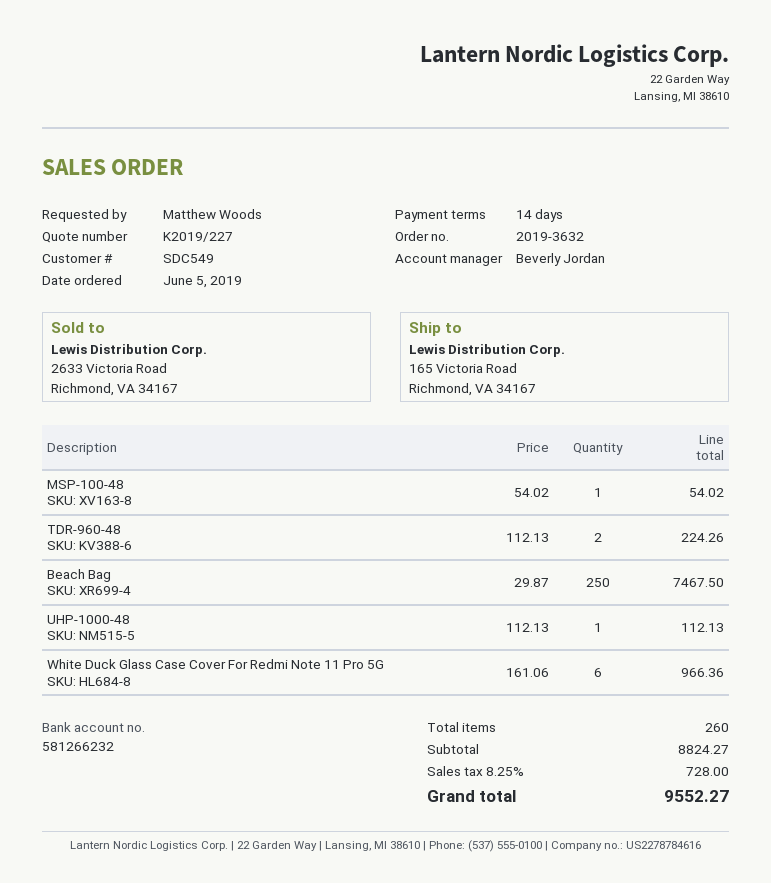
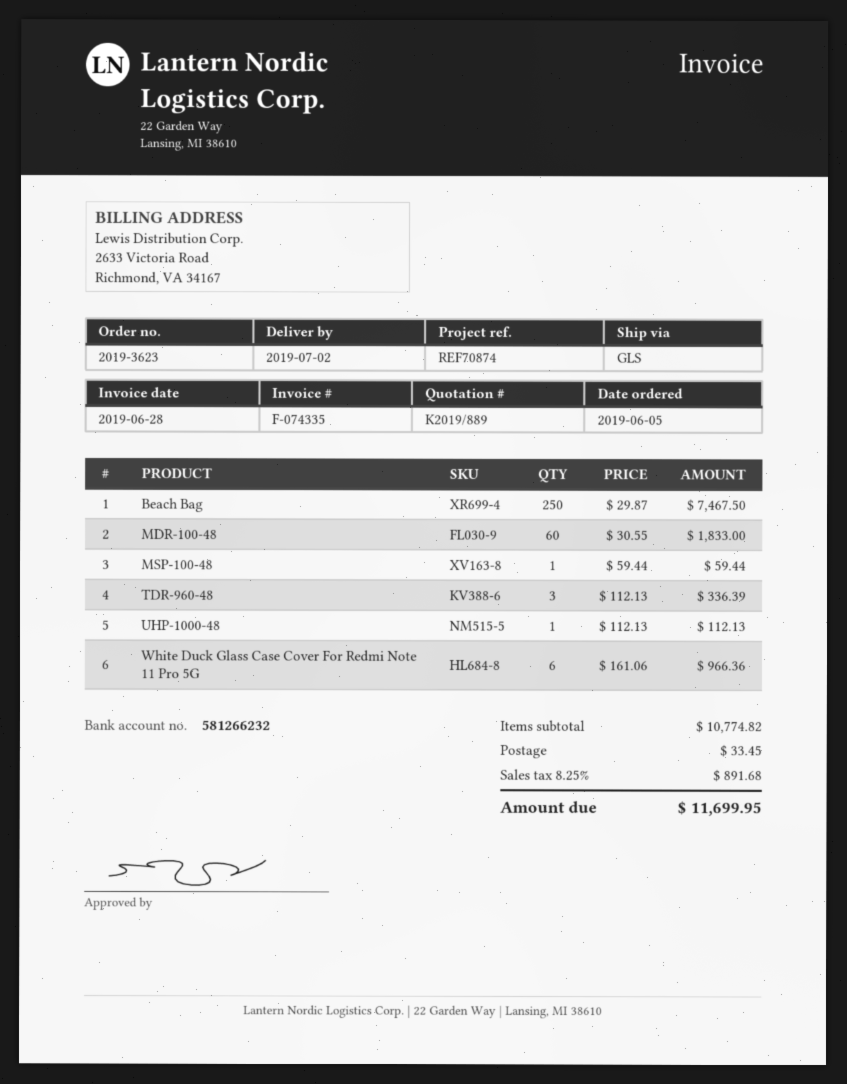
quote number: K2019/227 -> K2019/889
order number: 2019-3632 -> 2019-3623
MSP-100-48: 1 x 54.02 = 54.02 -> 1 x 59.44 = 59.44
TDR-960-48: 2 x 112.13 = 224.26 -> 3 x 112.13 = 336.39
MDR-100-48: none -> 60 x 30.55 = 1833.00
subtotal: 8824.27 -> 10774.82
shipping: none -> 33.45
tax: 8.25% = 728.00 -> 8.25% = 891.68
total: 9552.27 -> 11699.95

